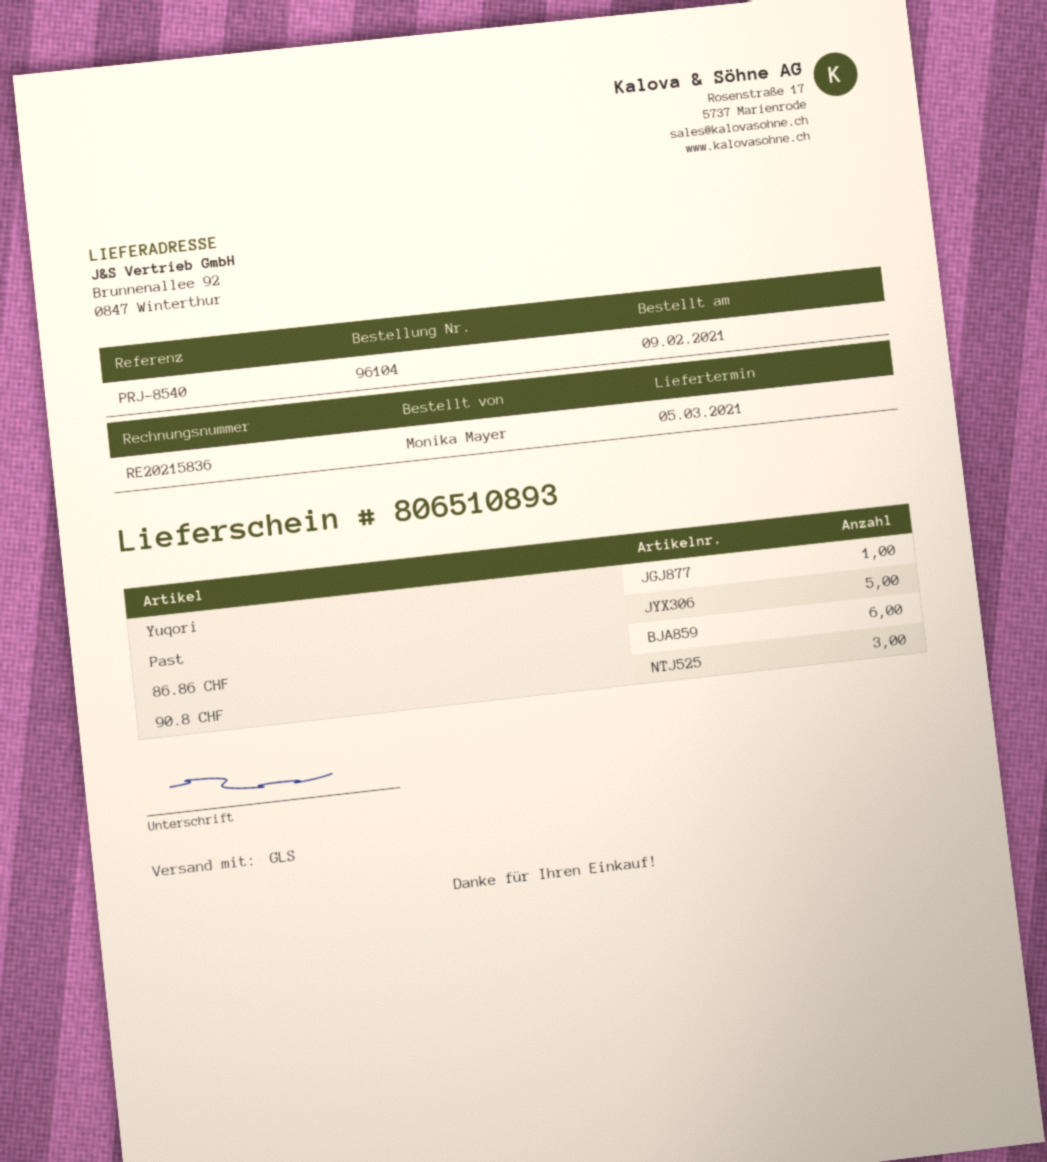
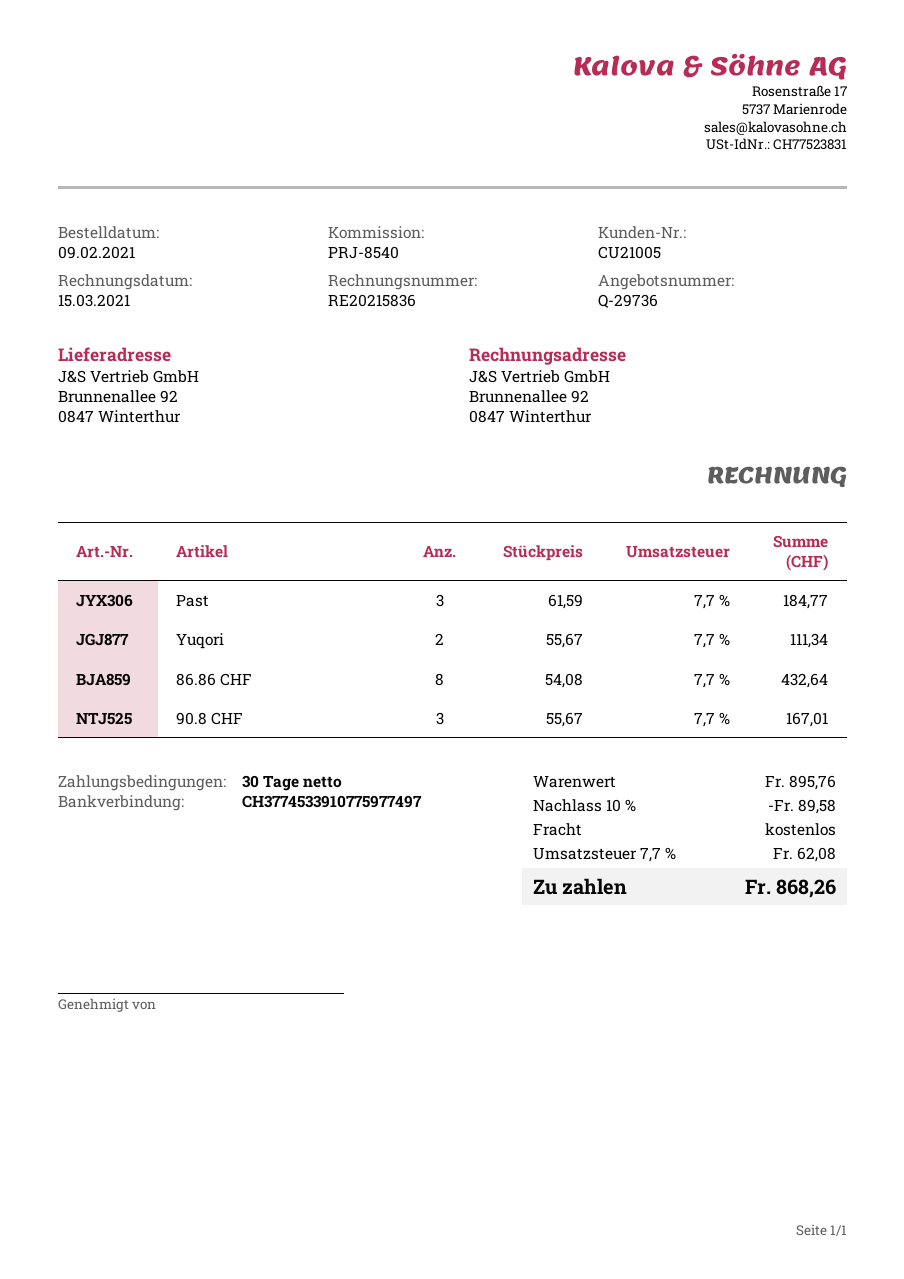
Yuqori: 1 -> 2
Past: 5 -> 3
86.86 CHF: 6 -> 8

